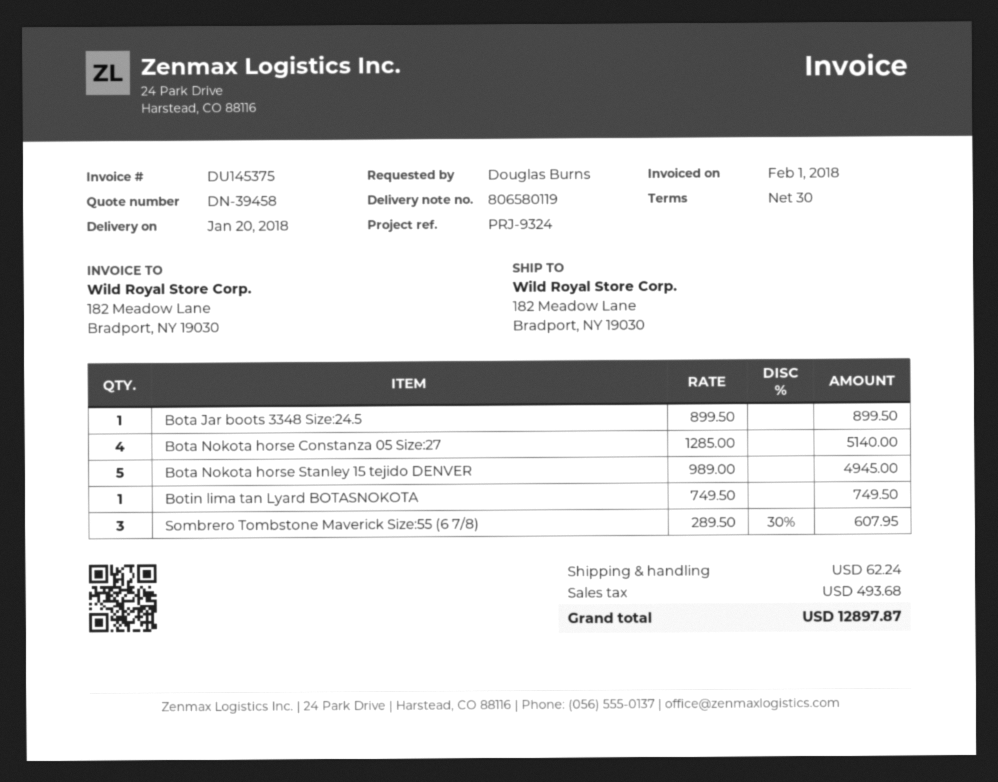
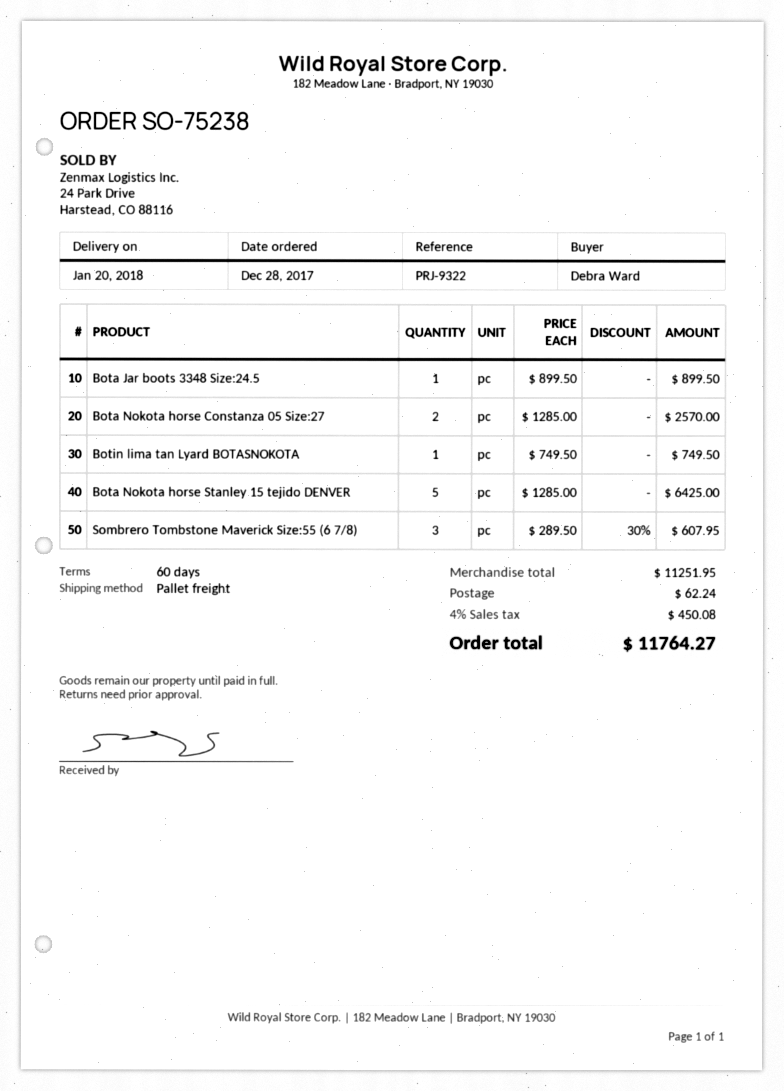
payment terms: 30 days -> 60 days
reference: PRJ-9324 -> PRJ-9322
ordered by: Douglas Burns -> Debra Ward
Bota Nokota horse Constanza 05 Size:27: 4 x 1285.00 = 5140.00 -> 2 x 1285.00 = 2570.00
Bota Nokota horse Stanley 15 tejido DENVER: 5 x 989.00 = 4945.00 -> 5 x 1285.00 = 6425.00
tax: 493.68 -> 450.08
total: 12897.87 -> 11764.27

